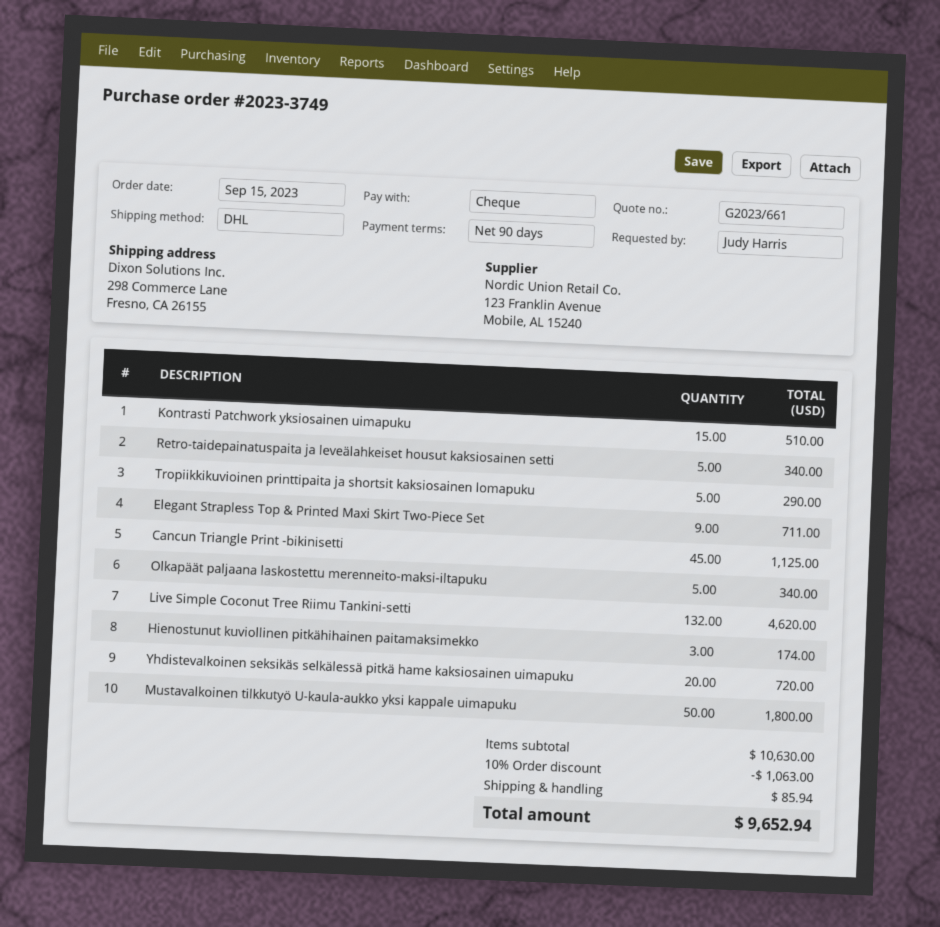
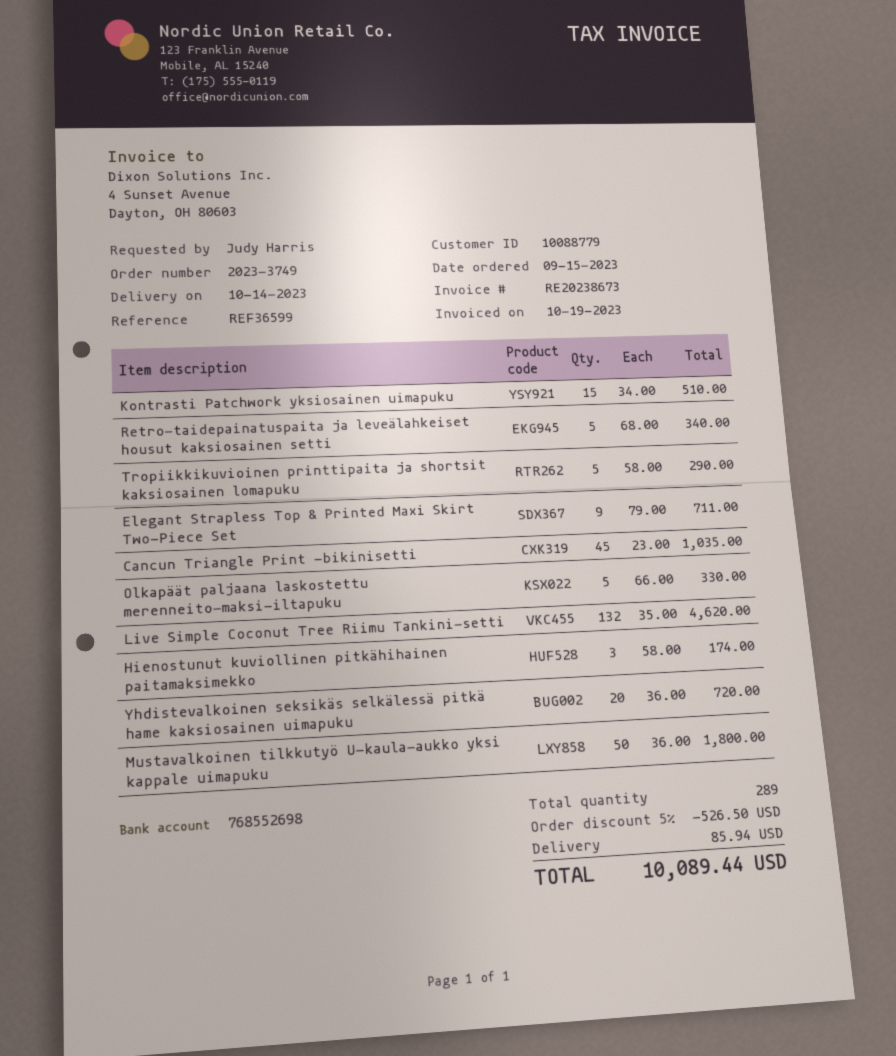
Cancun Triangle Print -bikinisetti: 45 for 1125.00 -> 45 for 1035.00
Olkapäät paljaana laskostettu merenneito-maksi-iltapuku: 5 for 340.00 -> 5 for 330.00
discount: 10% = 1063.00 -> 5% = 526.50
total: 9652.94 -> 10089.44

